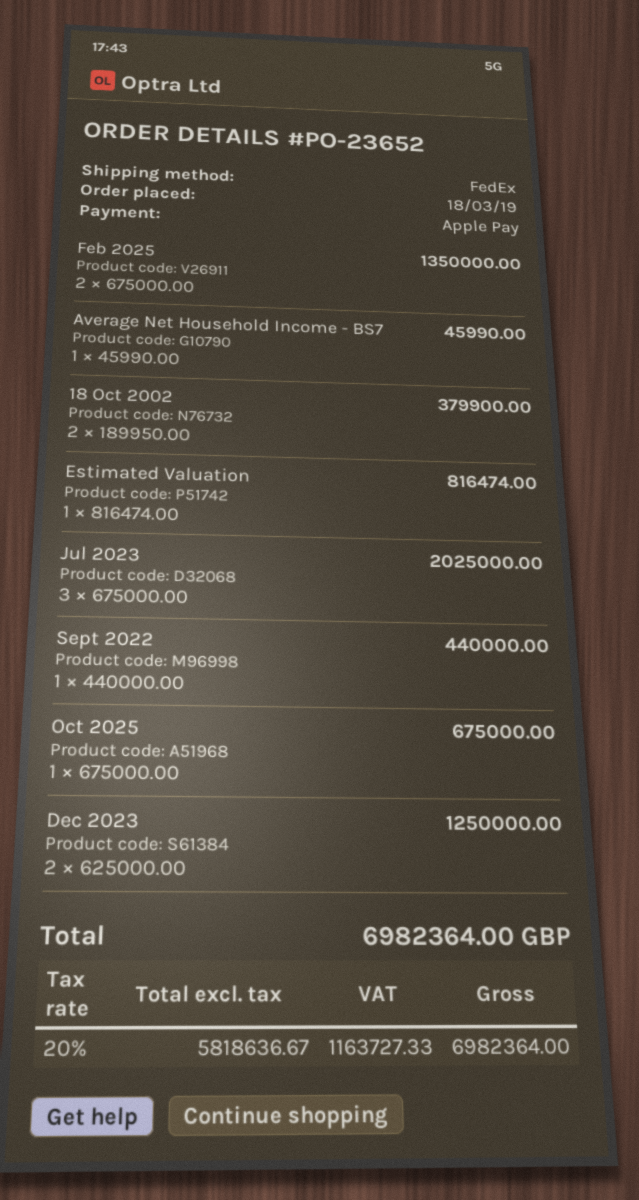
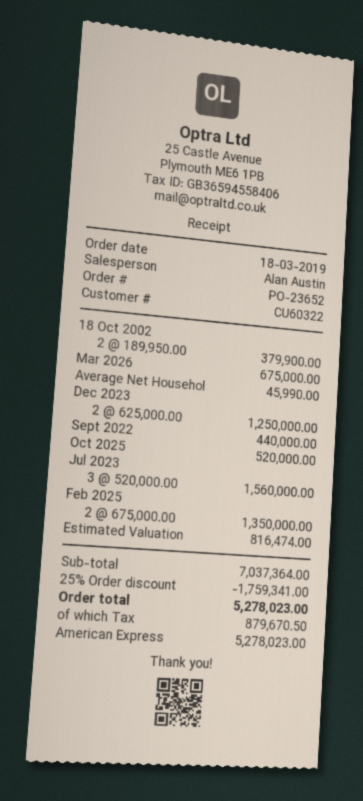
payment method: Apple Pay -> American Express
Jul 2023: 3 x 675000.00 = 2025000.00 -> 3 x 520000.00 = 1560000.00
Oct 2025: 1 x 675000.00 = 675000.00 -> 1 x 520000.00 = 520000.00
Mar 2026: none -> 1 x 675000.00 = 675000.00
discount: none -> 25% = 1759341.00
tax: 1163727.33 -> 879670.50
total: 6982364.00 -> 5278023.00

